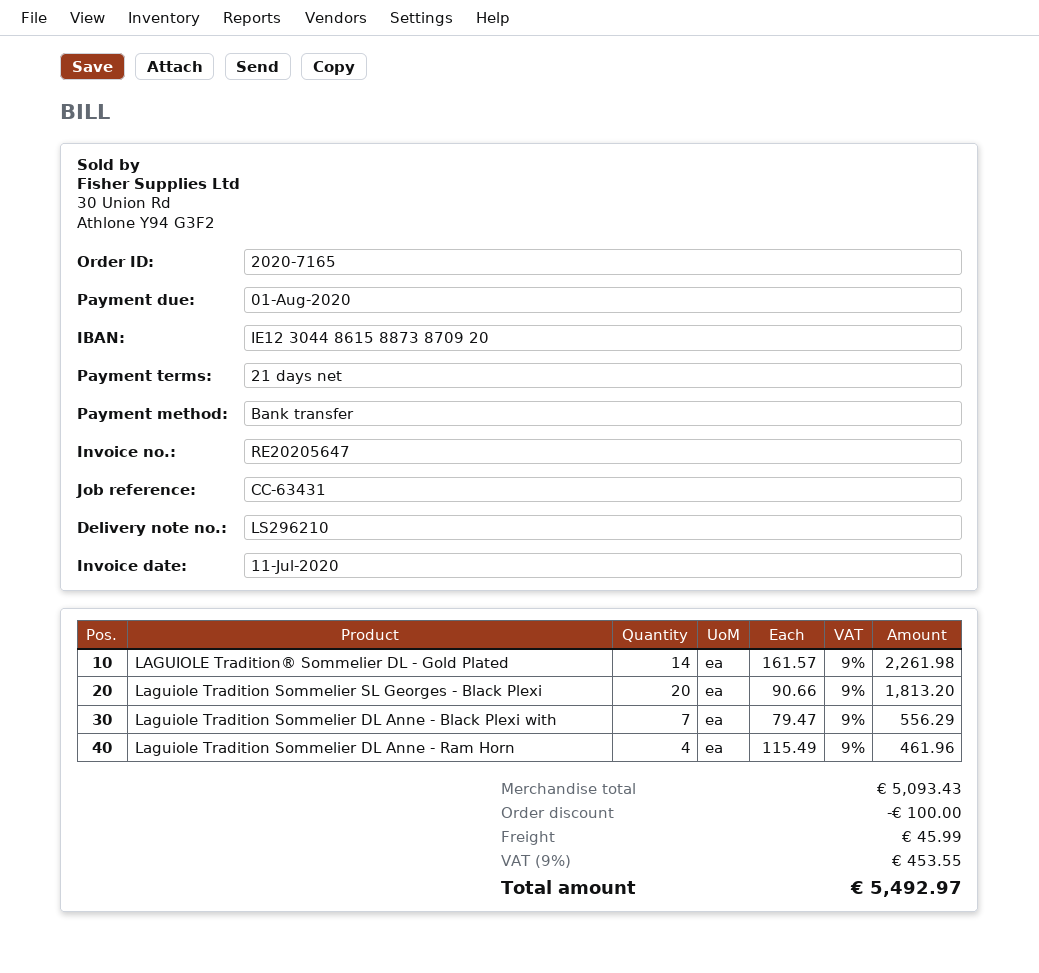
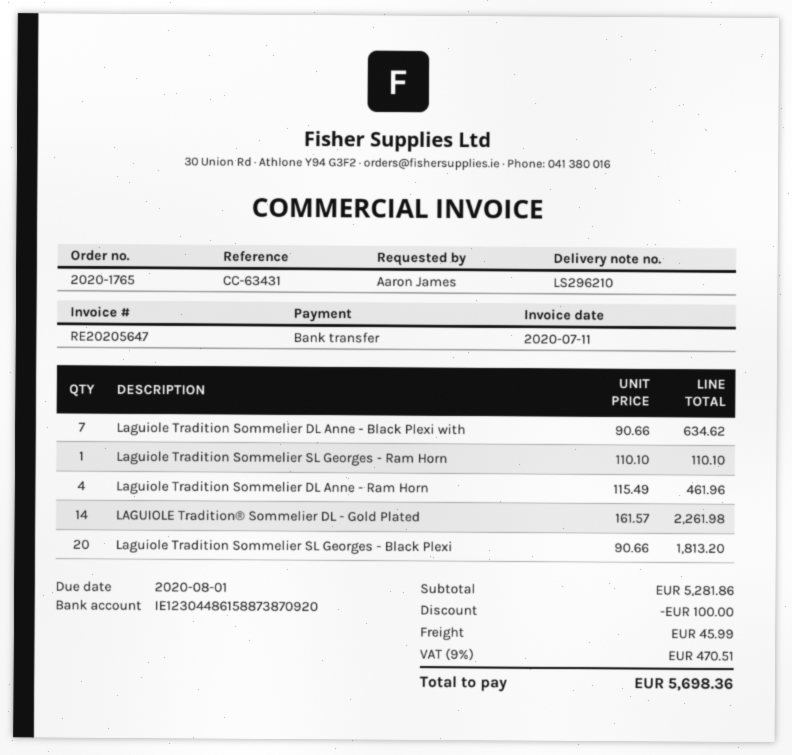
order number: 2020-7165 -> 2020-1765
Laguiole Tradition Sommelier DL Anne - Black Plexi with: 7 x 79.47 = 556.29 -> 7 x 90.66 = 634.62
Laguiole Tradition Sommelier SL Georges - Ram Horn: none -> 1 x 110.10 = 110.10
subtotal: 5093.43 -> 5281.86
tax: 9% = 453.55 -> 9% = 470.51
total: 5492.97 -> 5698.36

